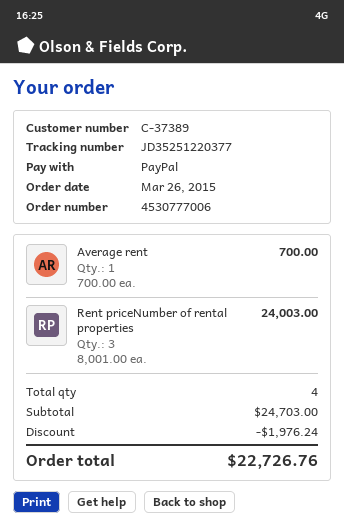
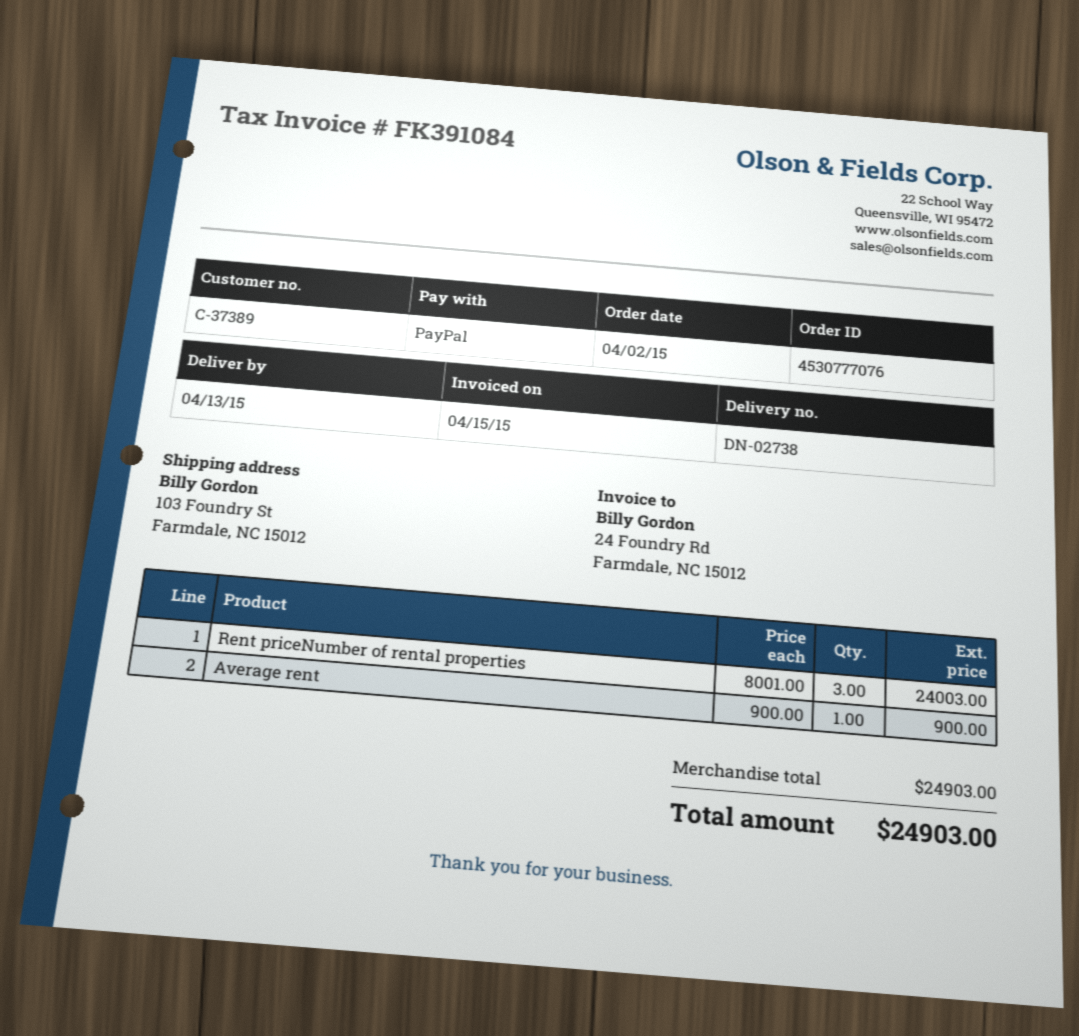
order number: 4530777006 -> 4530777076
order date: 2015-03-26 -> 2015-04-02
Average rent: 1 x 700.00 = 700.00 -> 1 x 900.00 = 900.00
subtotal: 24703.00 -> 24903.00
discount: 1976.24 -> none
total: 22726.76 -> 24903.00

